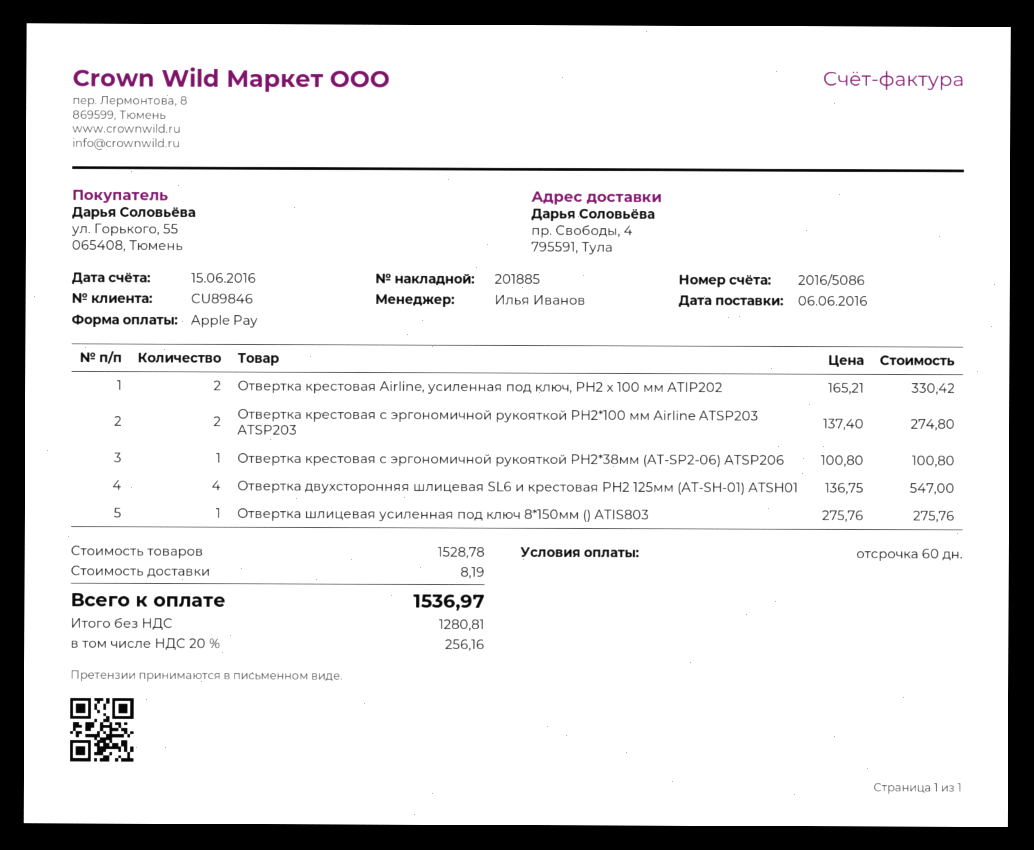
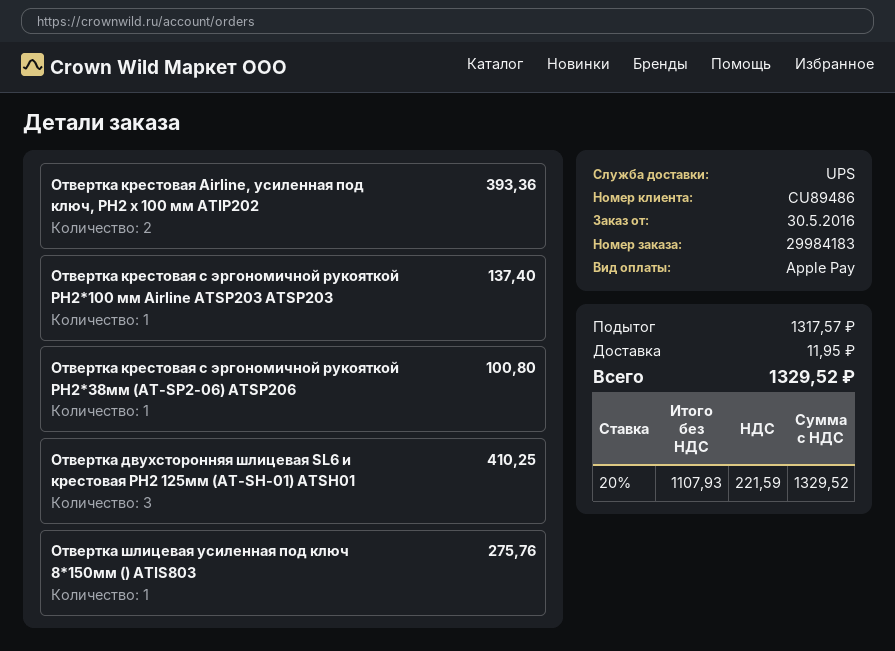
customer number: CU89846 -> CU89486
Отвертка крестовая Airline, усиленная под ключ, PH2 х 100 мм ATIP202: 2 for 330.42 -> 2 for 393.36
Отвертка крестовая с эргономичной рукояткой PH2*100 мм Airline ATSP203 ATSP203: 2 for 274.80 -> 1 for 137.40
Отвертка двухсторонняя шлицевая SL6 и крестовая PH2 125мм (AT-SH-01) ATSH01: 4 for 547.00 -> 3 for 410.25
subtotal: 1528.78 -> 1317.57
shipping: 8.19 -> 11.95
net: 1280.81 -> 1107.93
tax: 20% = 256.16 -> 20% = 221.59
total: 1536.97 -> 1329.52

